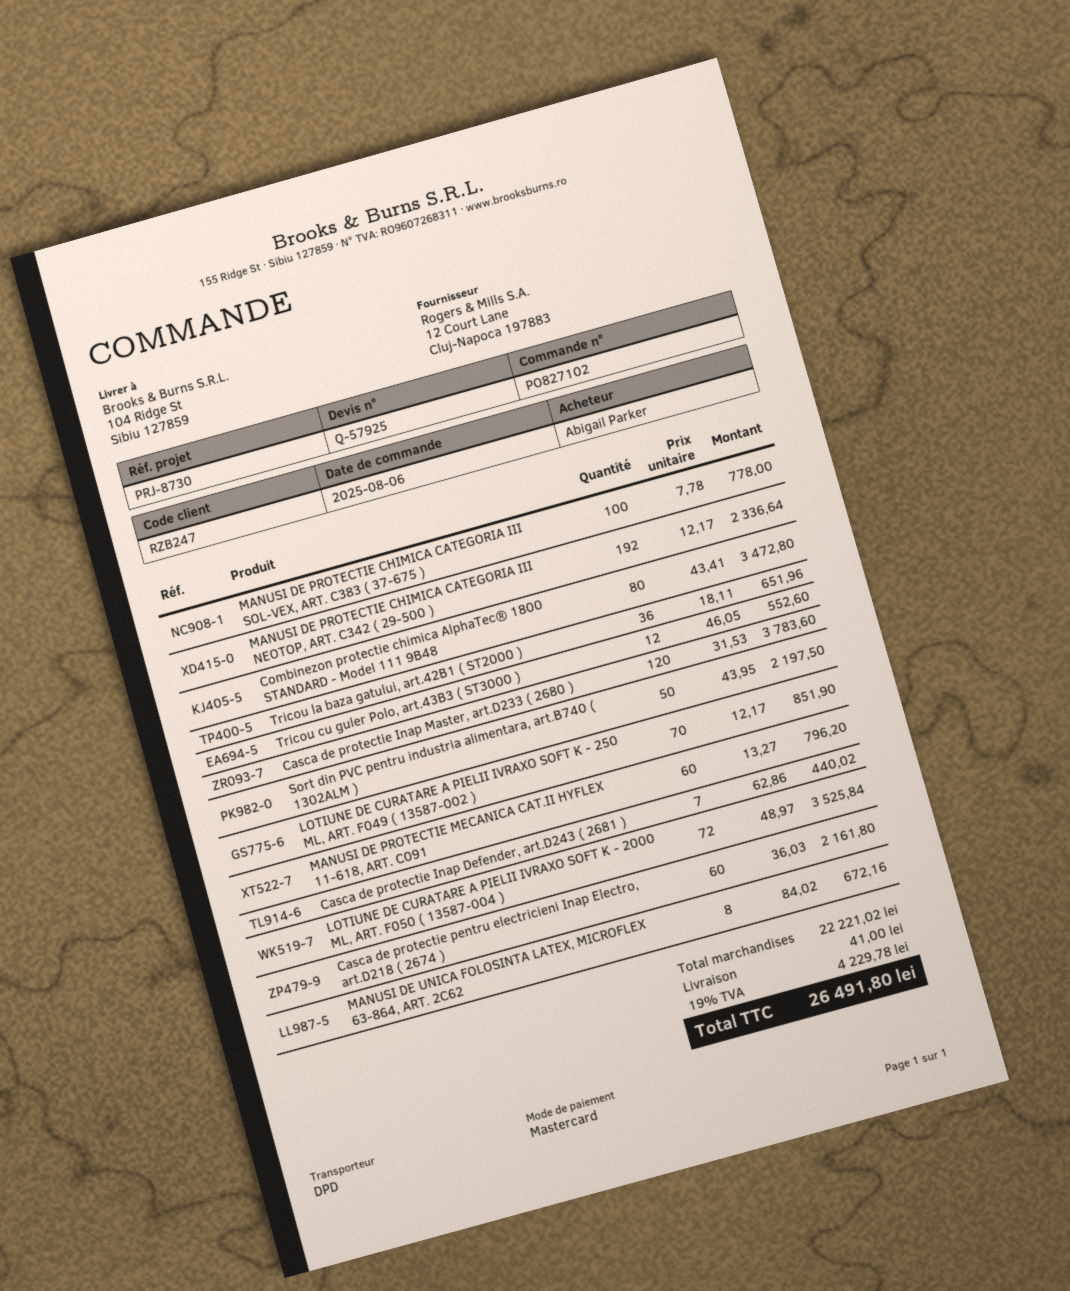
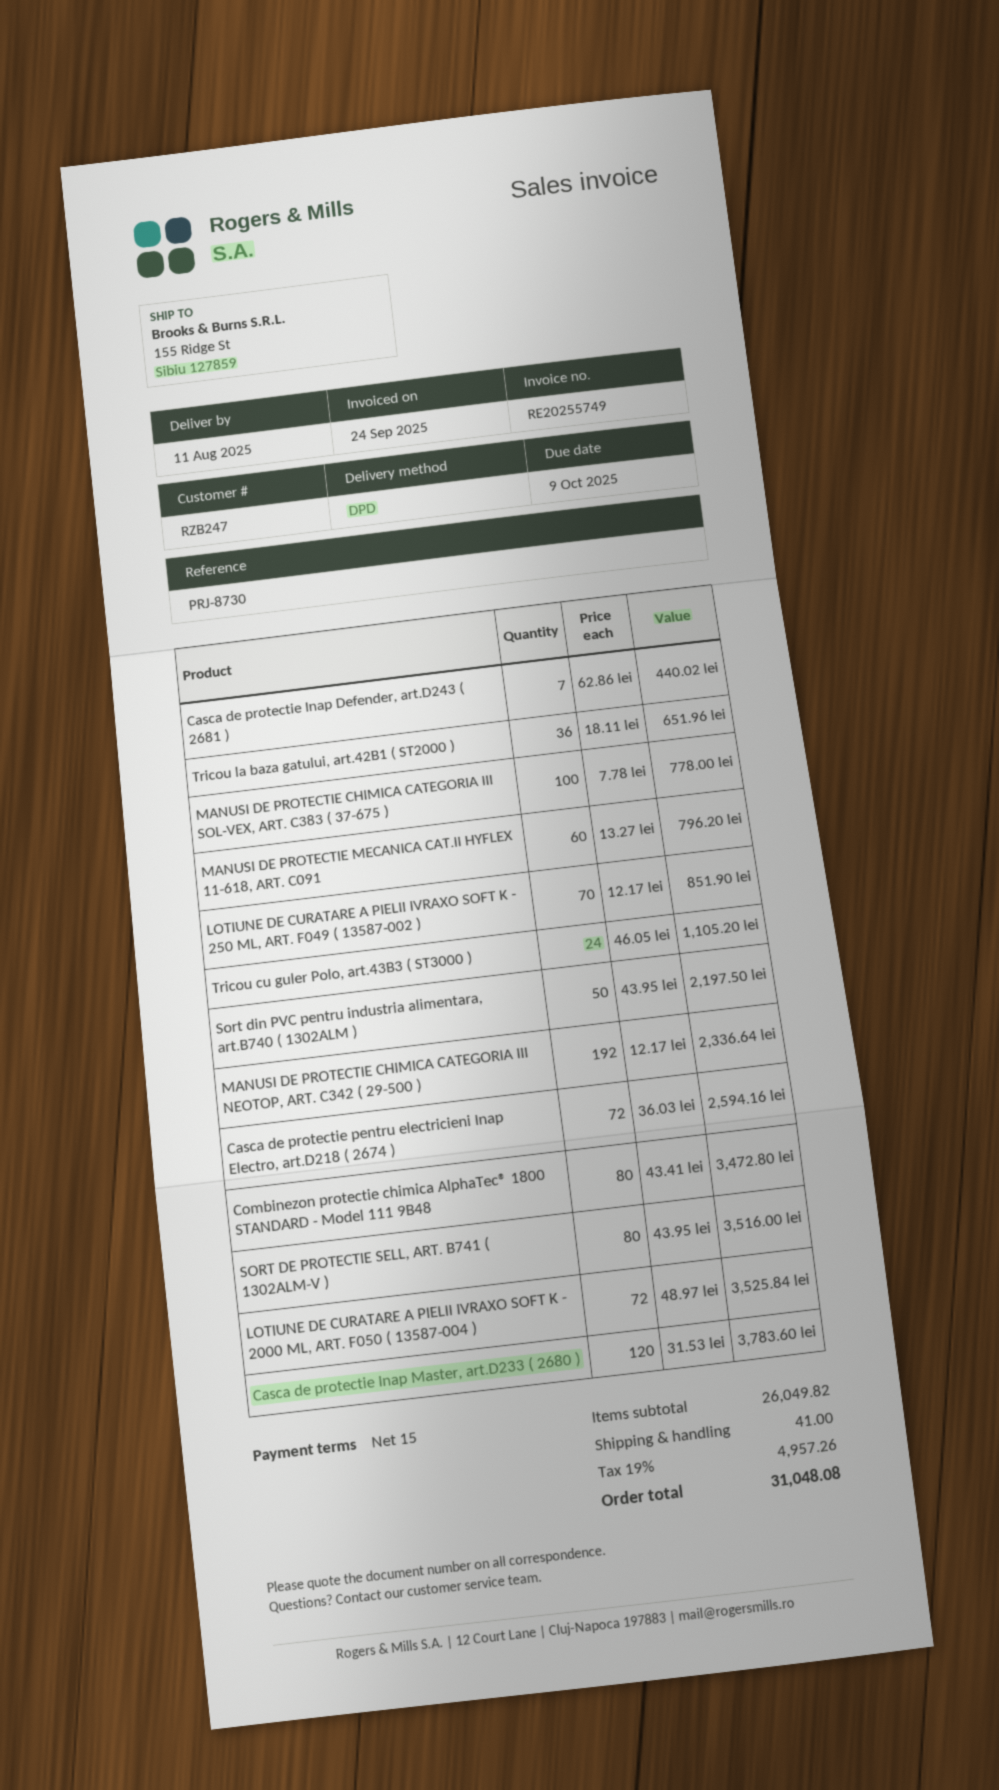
ship to: 104 Ridge St, Sibiu 127859 -> 155 Ridge St, Sibiu 127859
Tricou cu guler Polo, art.43B3 ( ST3000 ): 12 x 46.05 = 552.60 -> 24 x 46.05 = 1105.20
Casca de protectie pentru electricieni Inap Electro, art.D218 ( 2674 ): 60 x 36.03 = 2161.80 -> 72 x 36.03 = 2594.16
MANUSI DE UNICA FOLOSINTA LATEX, MICROFLEX 63-864, ART. 2C62: 8 x 84.02 = 672.16 -> none
SORT DE PROTECTIE SELL, ART. B741 ( 1302ALM-V ): none -> 80 x 43.95 = 3516.00
subtotal: 22221.02 -> 26049.82
tax: 19% = 4229.78 -> 19% = 4957.26
total: 26491.80 -> 31048.08

